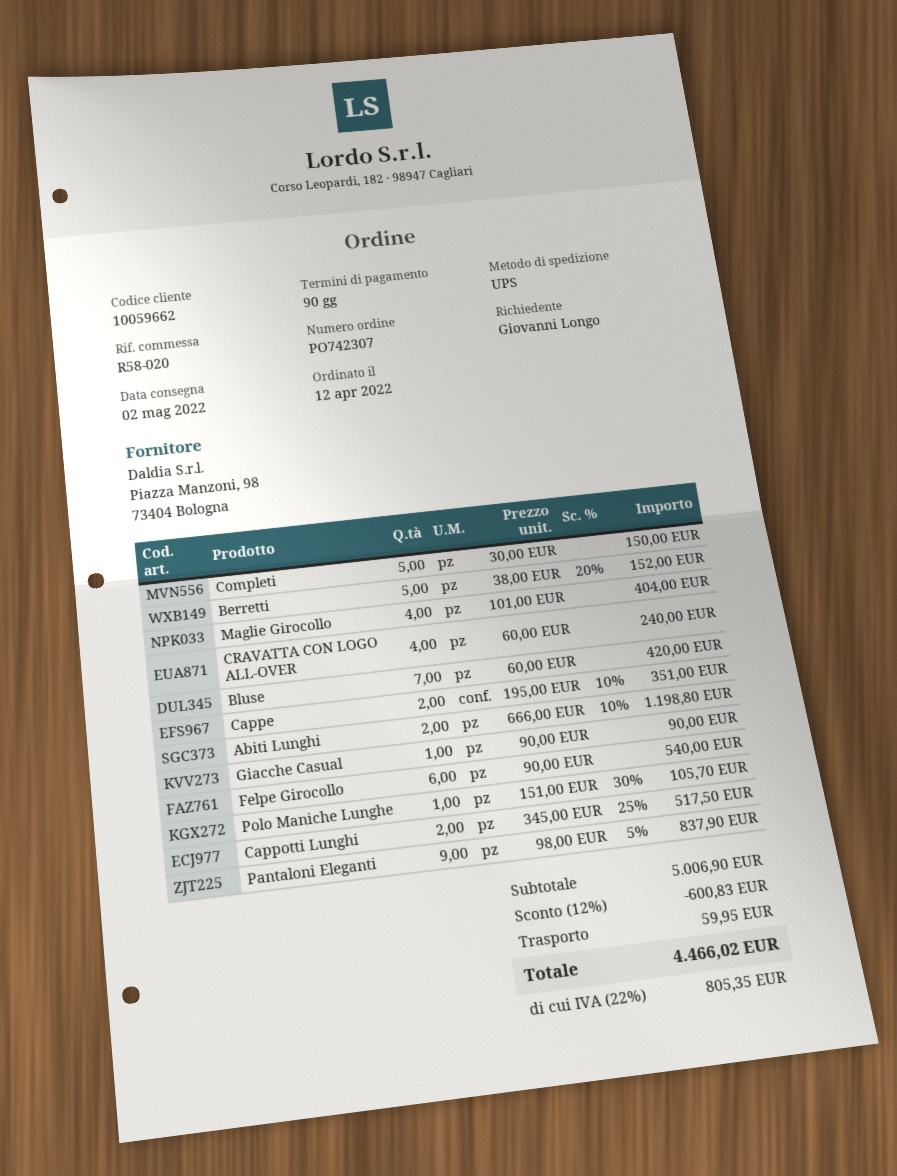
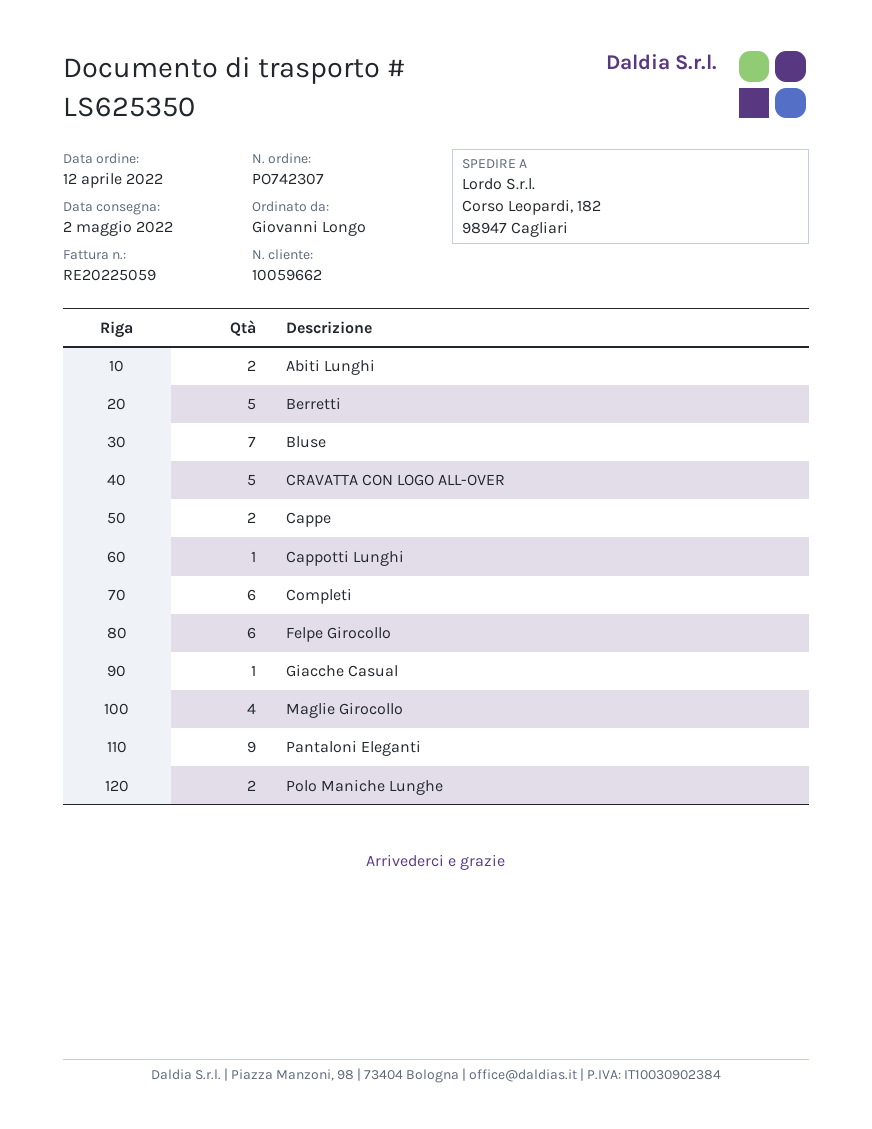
Completi: 5 -> 6
CRAVATTA CON LOGO ALL-OVER: 4 -> 5
Polo Maniche Lunghe: 1 -> 2
Cappotti Lunghi: 2 -> 1

